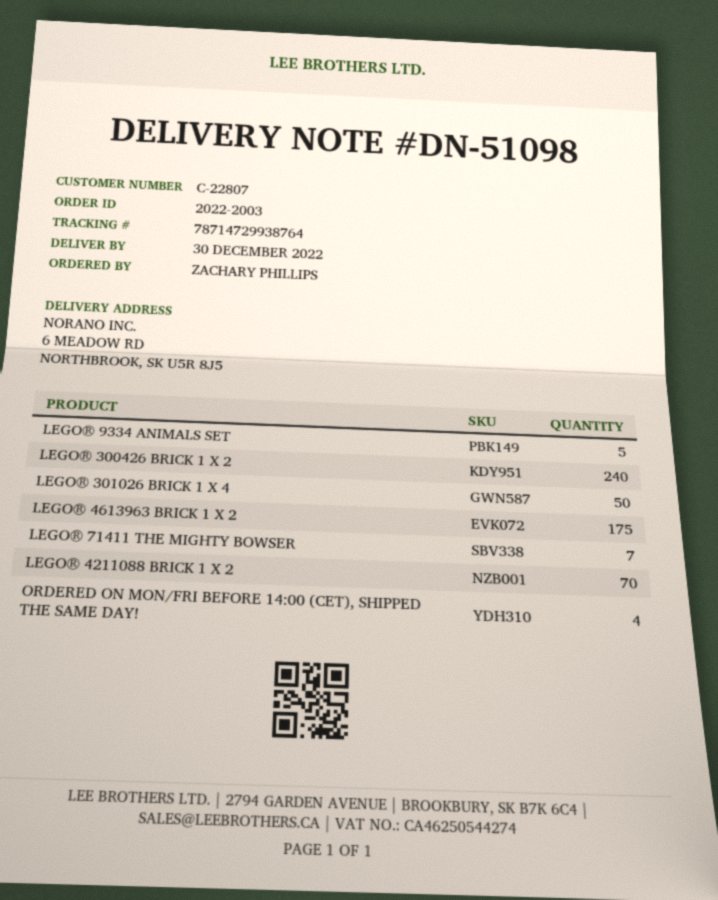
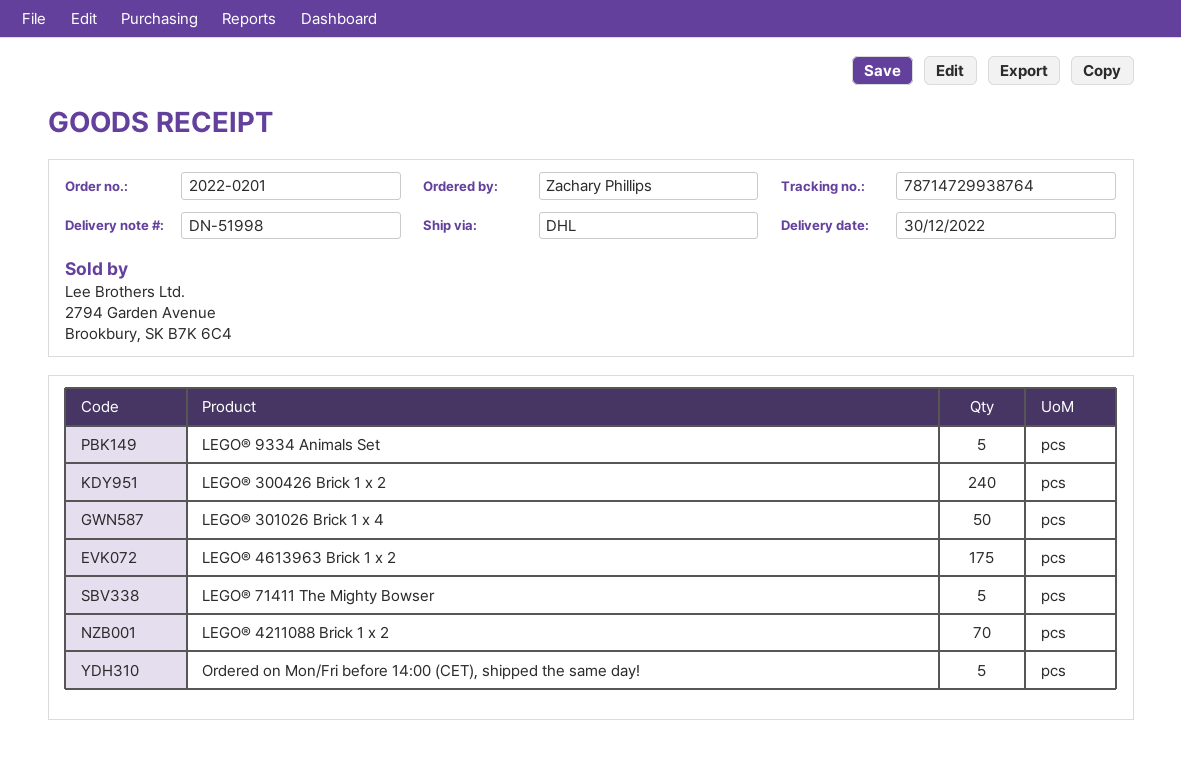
order number: 2022-2003 -> 2022-0201
delivery note number: DN-51098 -> DN-51998
LEGO® 71411 THE MIGHTY BOWSER: 7 -> 5
ORDERED ON MON/FRI BEFORE 14:00 (CET), SHIPPED THE SAME DAY!: 4 -> 5

